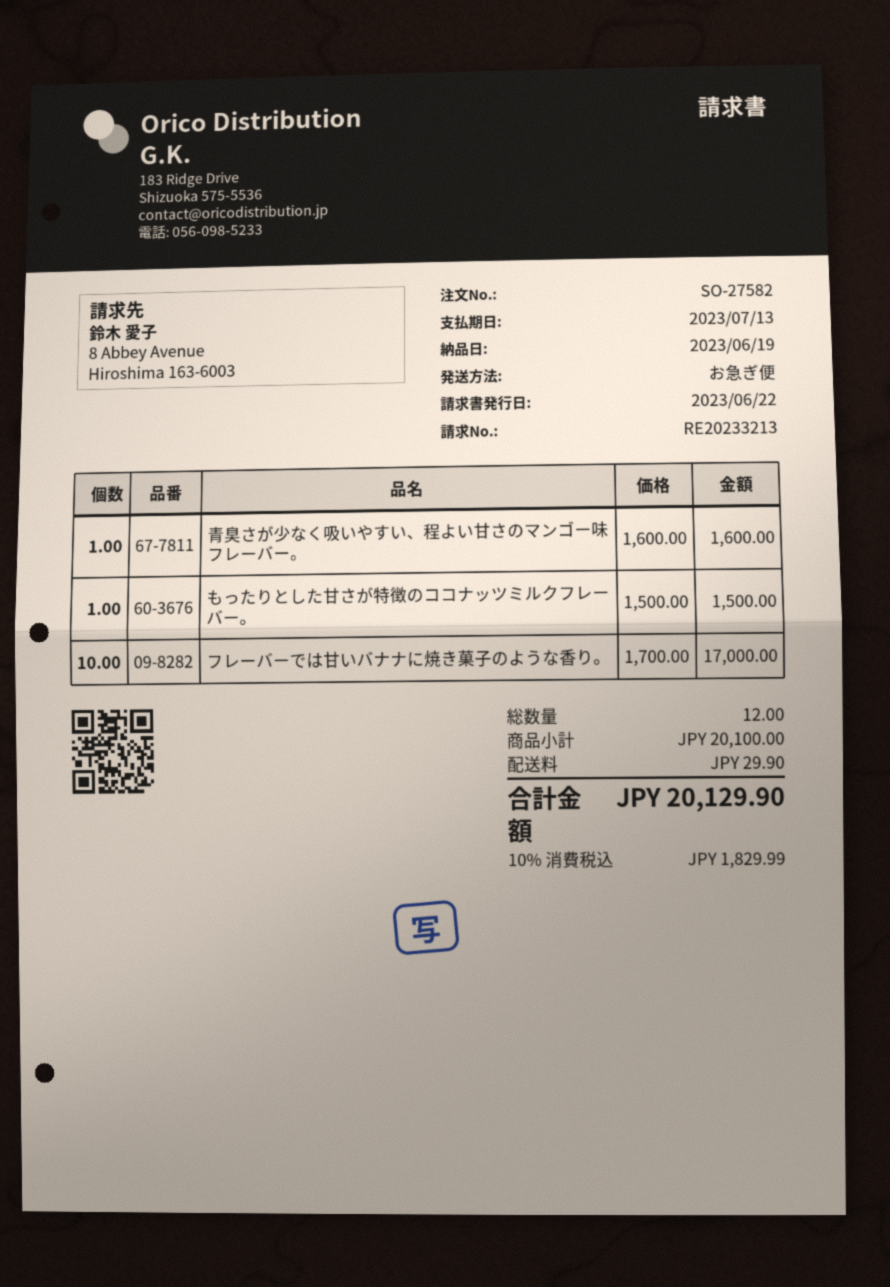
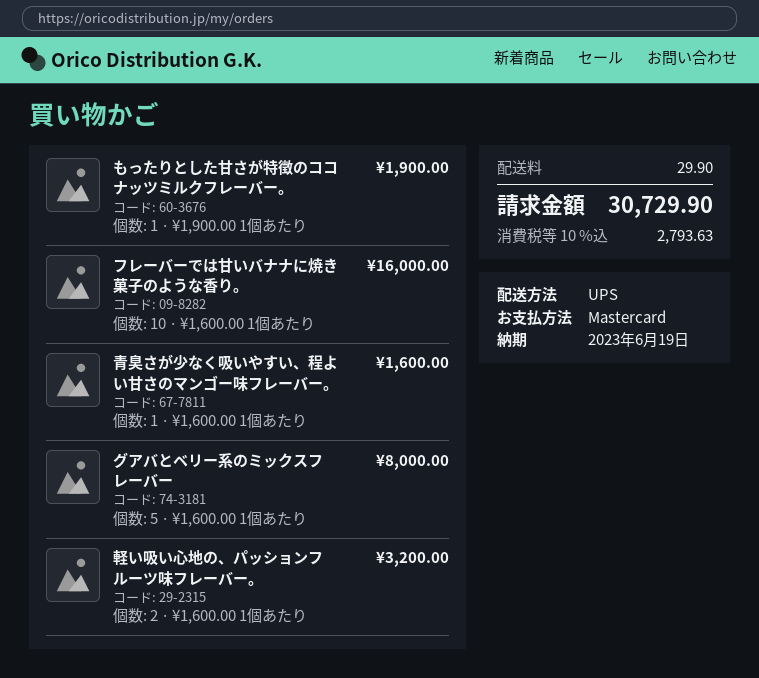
shipping method: express -> UPS
もったりとした甘さが特徴のココナッツミルクフレーバー。: 1 x 1500.00 = 1500.00 -> 1 x 1900.00 = 1900.00
フレーバーでは甘いバナナに焼き菓子のような香り。: 10 x 1700.00 = 17000.00 -> 10 x 1600.00 = 16000.00
グアバとベリー系のミックスフレーバー: none -> 5 x 1600.00 = 8000.00
軽い吸い心地の、パッションフルーツ味フレーバー。: none -> 2 x 1600.00 = 3200.00
tax: 10% = 1829.99 -> 10% = 2793.63
total: 20129.90 -> 30729.90

